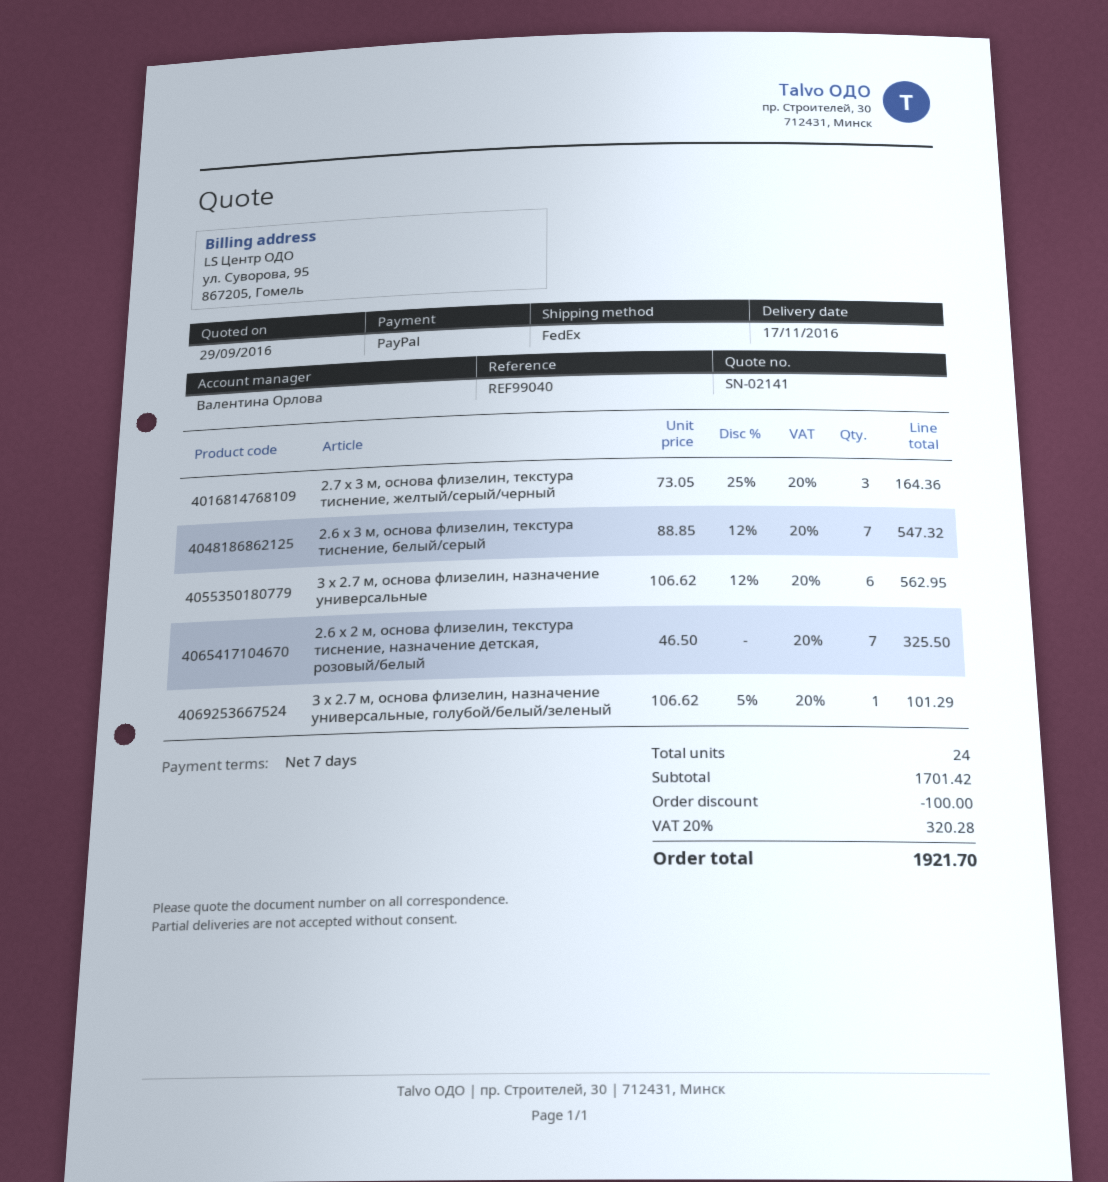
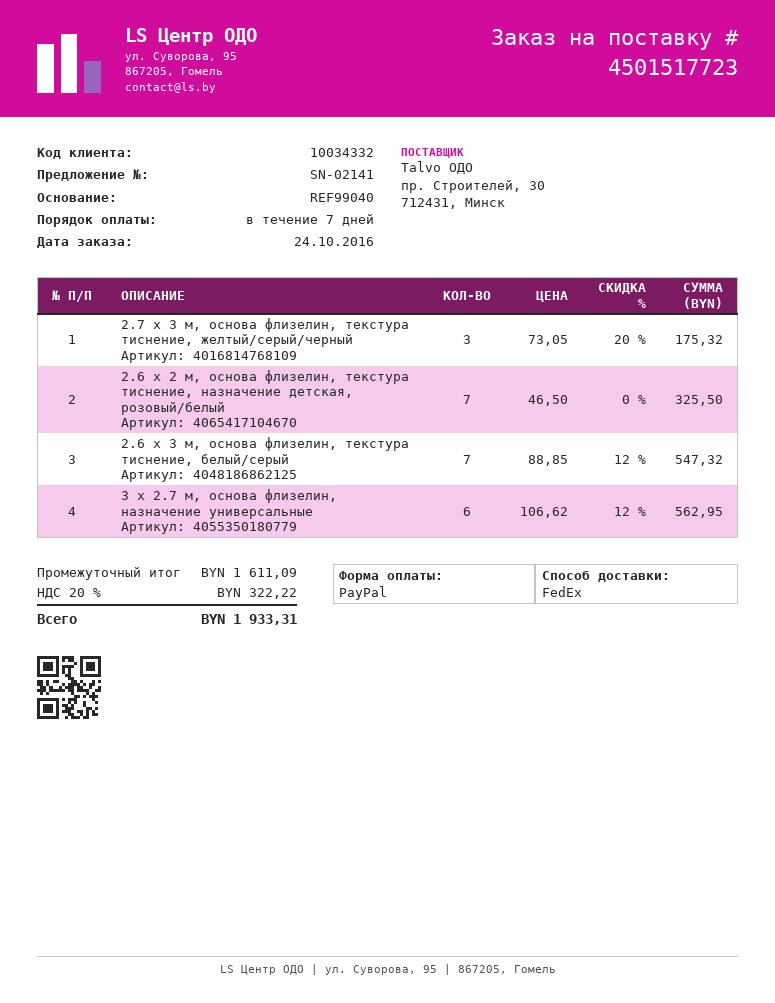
2.7 х 3 м, основа флизелин, текстура тиснение, желтый/серый/черный: 3 x 73.05 - 25% = 164.36 -> 3 x 73.05 - 20% = 175.32
3 х 2.7 м, основа флизелин, назначение универсальные, голубой/белый/зеленый: 1 x 106.62 - 5% = 101.29 -> none
subtotal: 1701.42 -> 1611.09
discount: 100.00 -> none
tax: 20% = 320.28 -> 20% = 322.22
total: 1921.70 -> 1933.31

